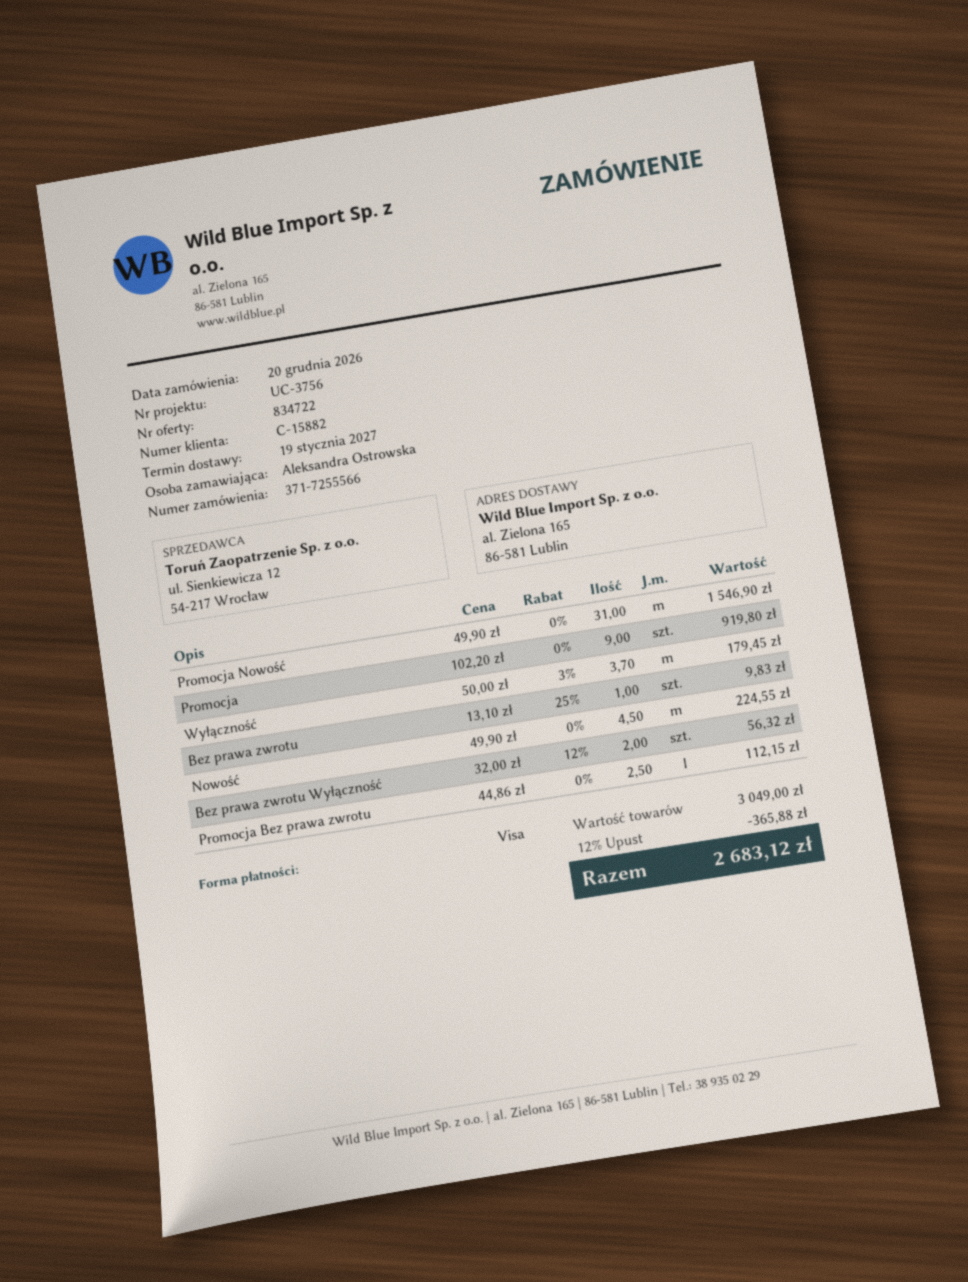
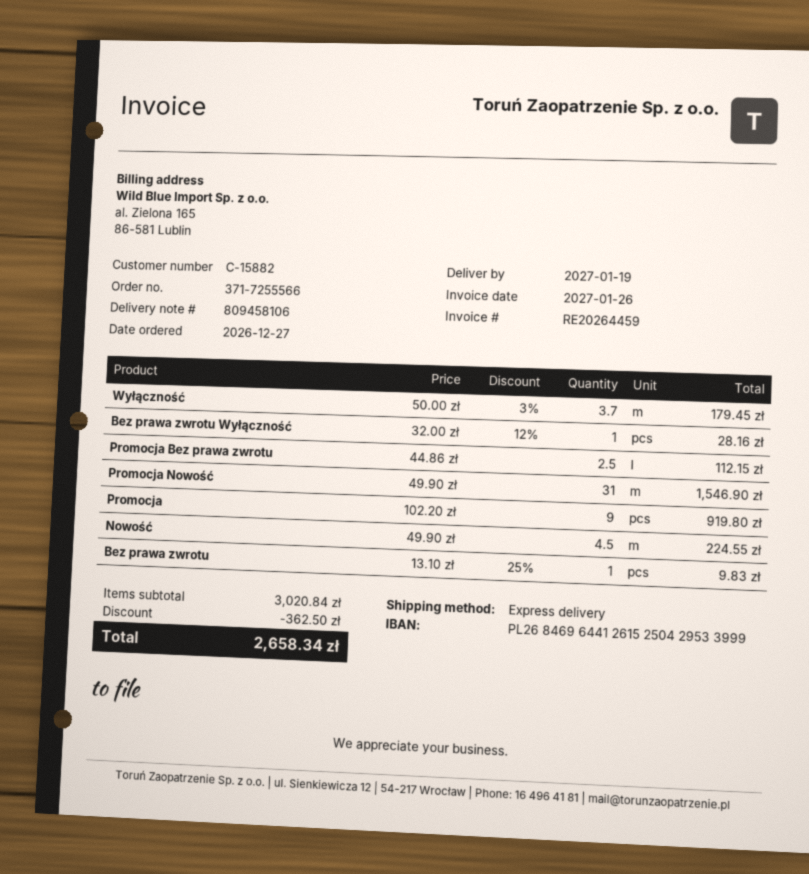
order date: 2026-12-20 -> 2026-12-27
Bez prawa zwrotu Wyłączność: 2 x 32.00 - 12% = 56.32 -> 1 x 32.00 - 12% = 28.16
subtotal: 3049.00 -> 3020.84
discount: 365.88 -> 362.50
total: 2683.12 -> 2658.34

